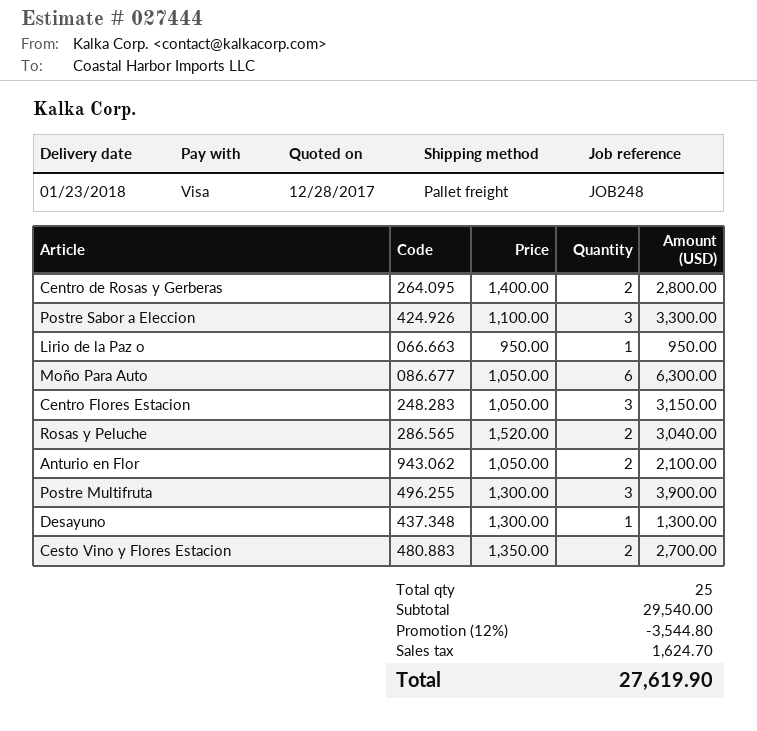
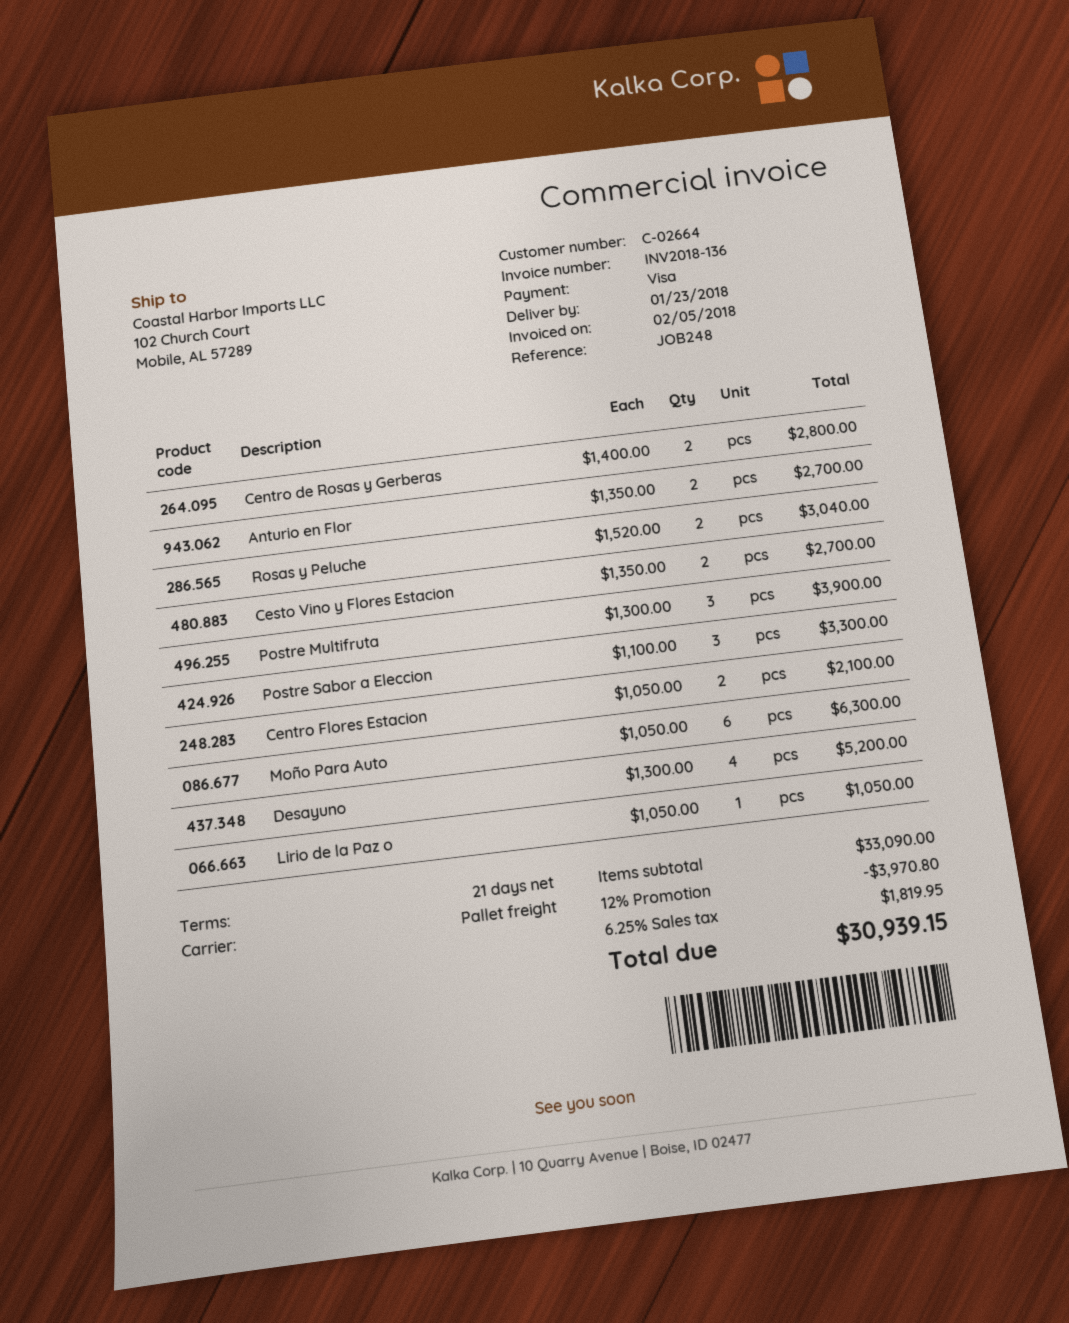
Lirio de la Paz o: 1 x 950.00 = 950.00 -> 1 x 1050.00 = 1050.00
Centro Flores Estacion: 3 x 1050.00 = 3150.00 -> 2 x 1050.00 = 2100.00
Anturio en Flor: 2 x 1050.00 = 2100.00 -> 2 x 1350.00 = 2700.00
Desayuno: 1 x 1300.00 = 1300.00 -> 4 x 1300.00 = 5200.00
subtotal: 29540.00 -> 33090.00
discount: 12% = 3544.80 -> 12% = 3970.80
tax: 1624.70 -> 1819.95
total: 27619.90 -> 30939.15

